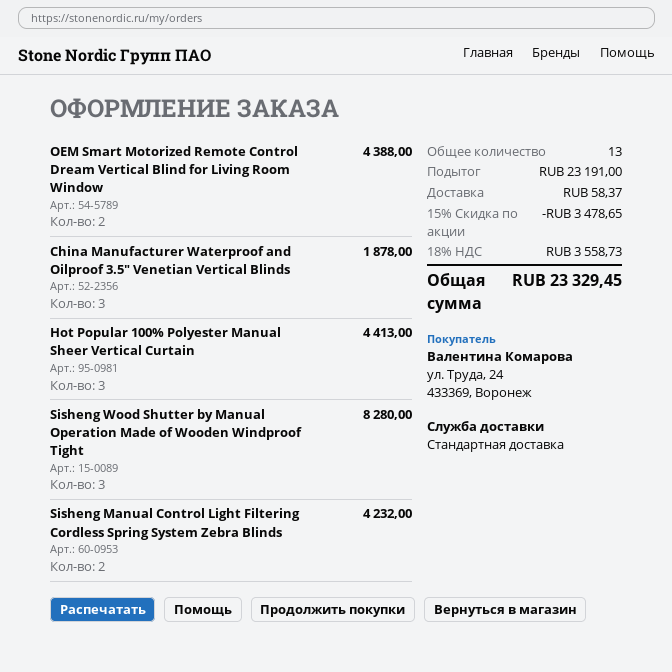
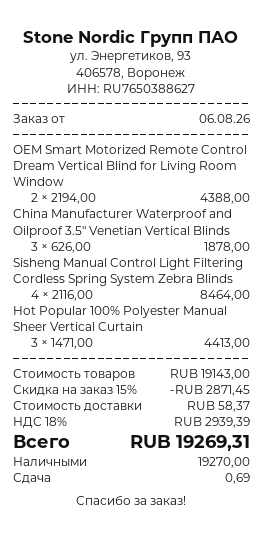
Sisheng Wood Shutter by Manual Operation Made of Wooden Windproof Tight: 3 for 8280.00 -> none
Sisheng Manual Control Light Filtering Cordless Spring System Zebra Blinds: 2 for 4232.00 -> 4 for 8464.00
subtotal: 23191.00 -> 19143.00
discount: 15% = 3478.65 -> 15% = 2871.45
tax: 18% = 3558.73 -> 18% = 2939.39
total: 23329.45 -> 19269.31

